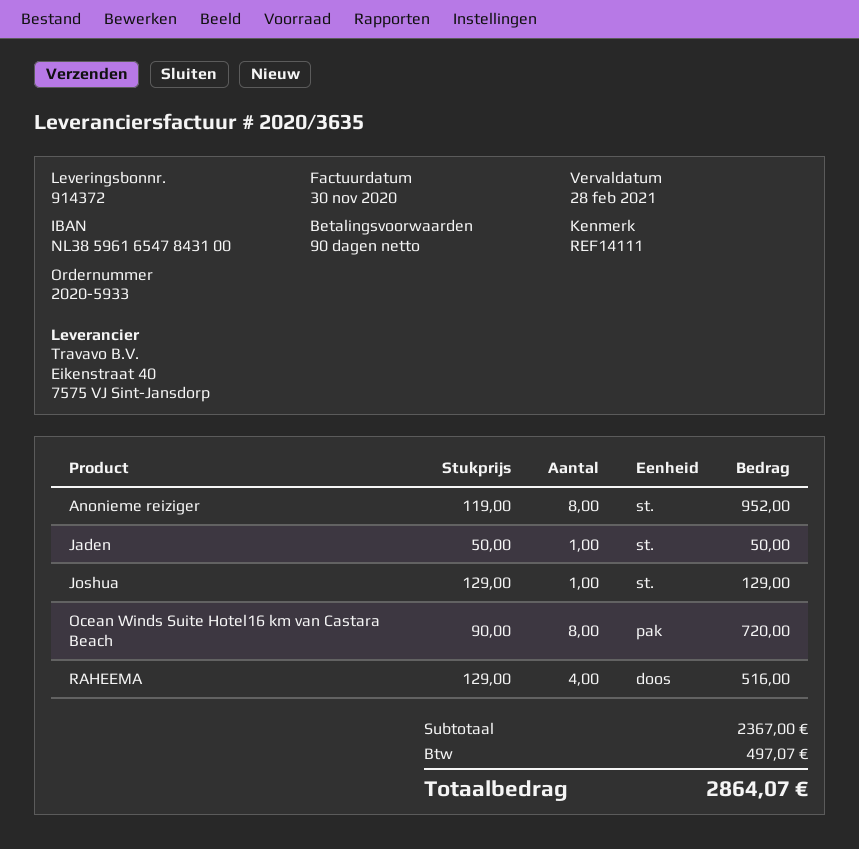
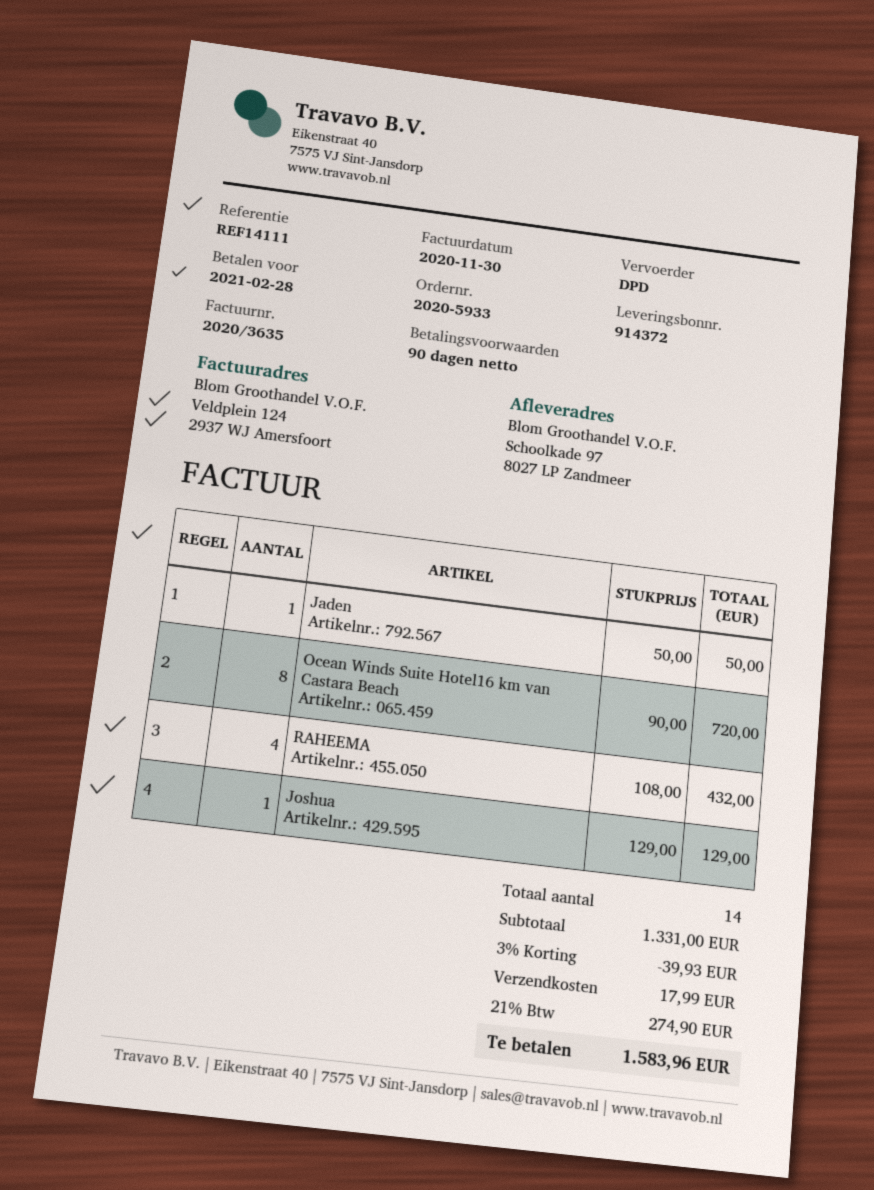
Anonieme reiziger: 8 x 119.00 = 952.00 -> none
RAHEEMA: 4 x 129.00 = 516.00 -> 4 x 108.00 = 432.00
subtotal: 2367.00 -> 1331.00
discount: none -> 3% = 39.93
shipping: none -> 17.99
tax: 497.07 -> 274.90
total: 2864.07 -> 1583.96

